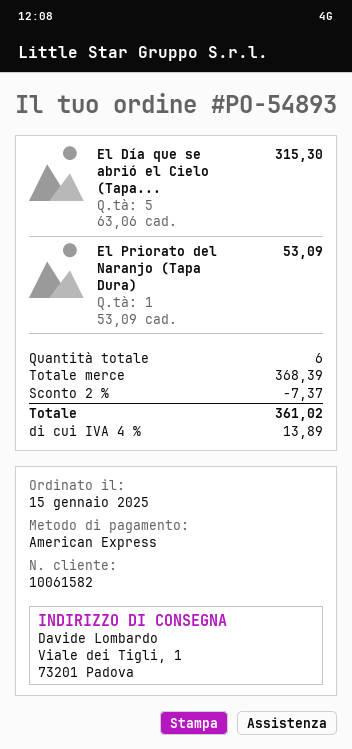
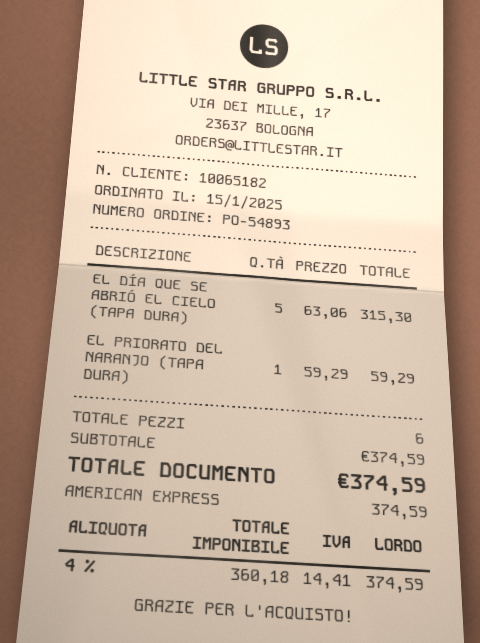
customer number: 10061582 -> 10065182
El Priorato del Naranjo (Tapa Dura): 1 x 53.09 = 53.09 -> 1 x 59.29 = 59.29
subtotal: 368.39 -> 374.59
discount: 2% = 7.37 -> none
tax: 4% = 13.89 -> 4% = 14.41
total: 361.02 -> 374.59

